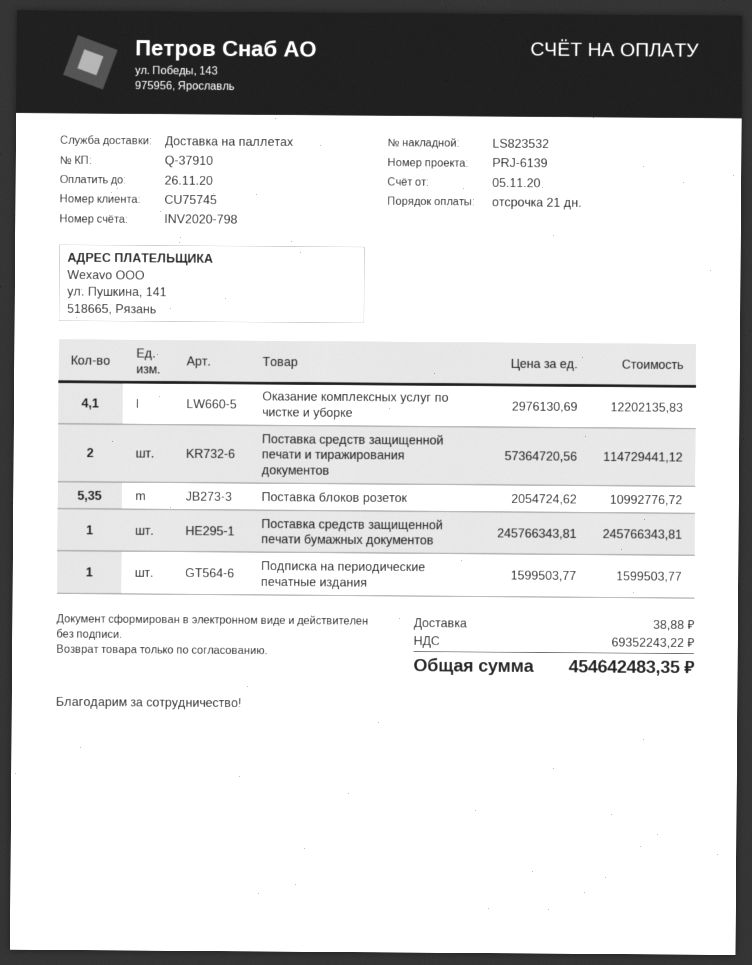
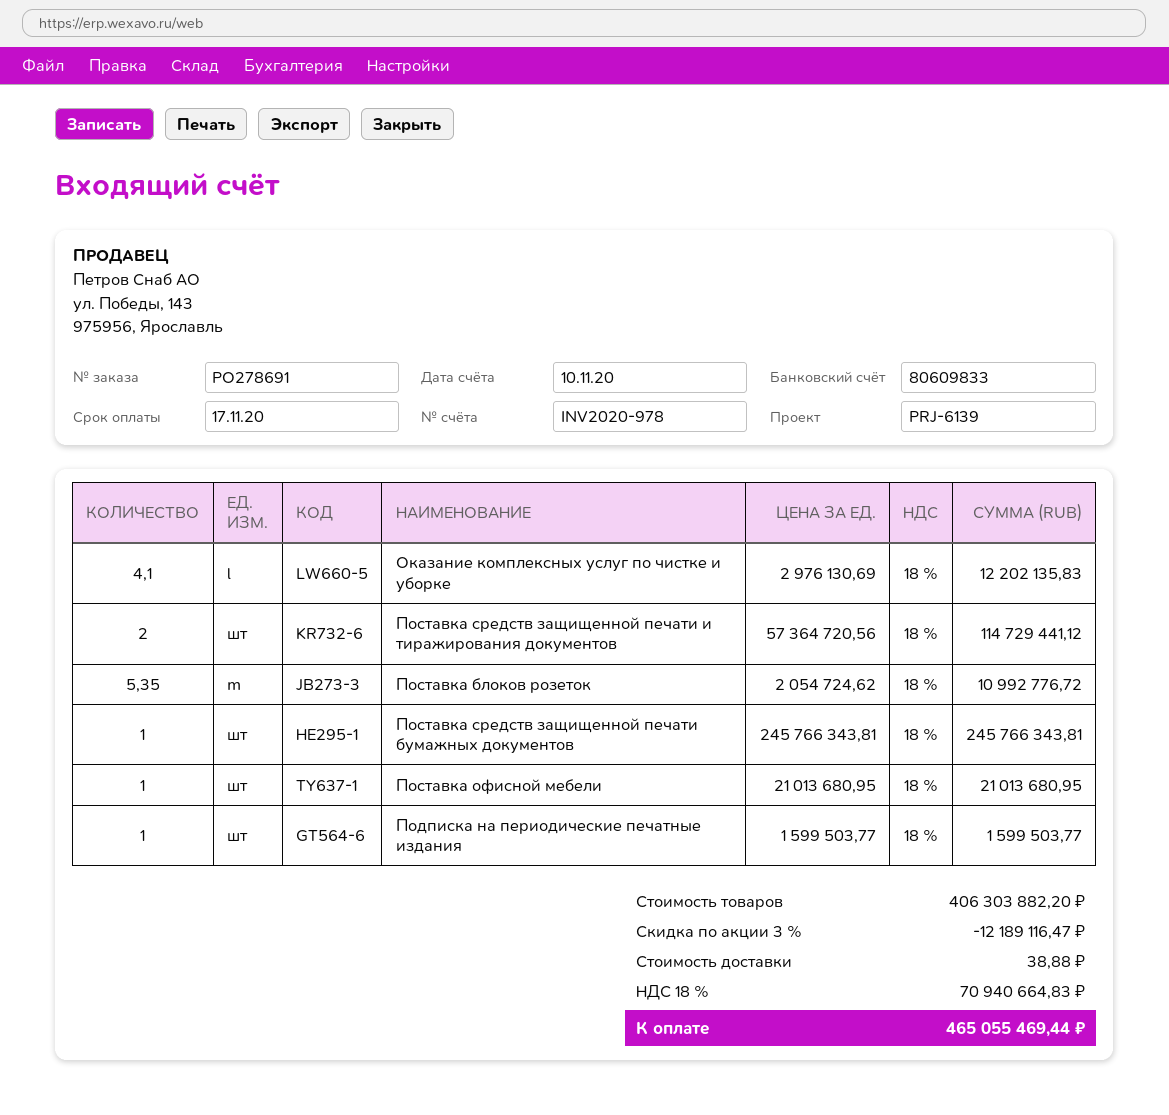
invoice number: INV2020-798 -> INV2020-978
invoice date: 2020-11-05 -> 2020-11-10
due date: 2020-11-26 -> 2020-11-17
Поставка офисной мебели: none -> 1 x 21013680.95 = 21013680.95
discount: none -> 3% = 12189116.47
tax: 69352243.22 -> 70940664.83
total: 454642483.35 -> 465055469.44

